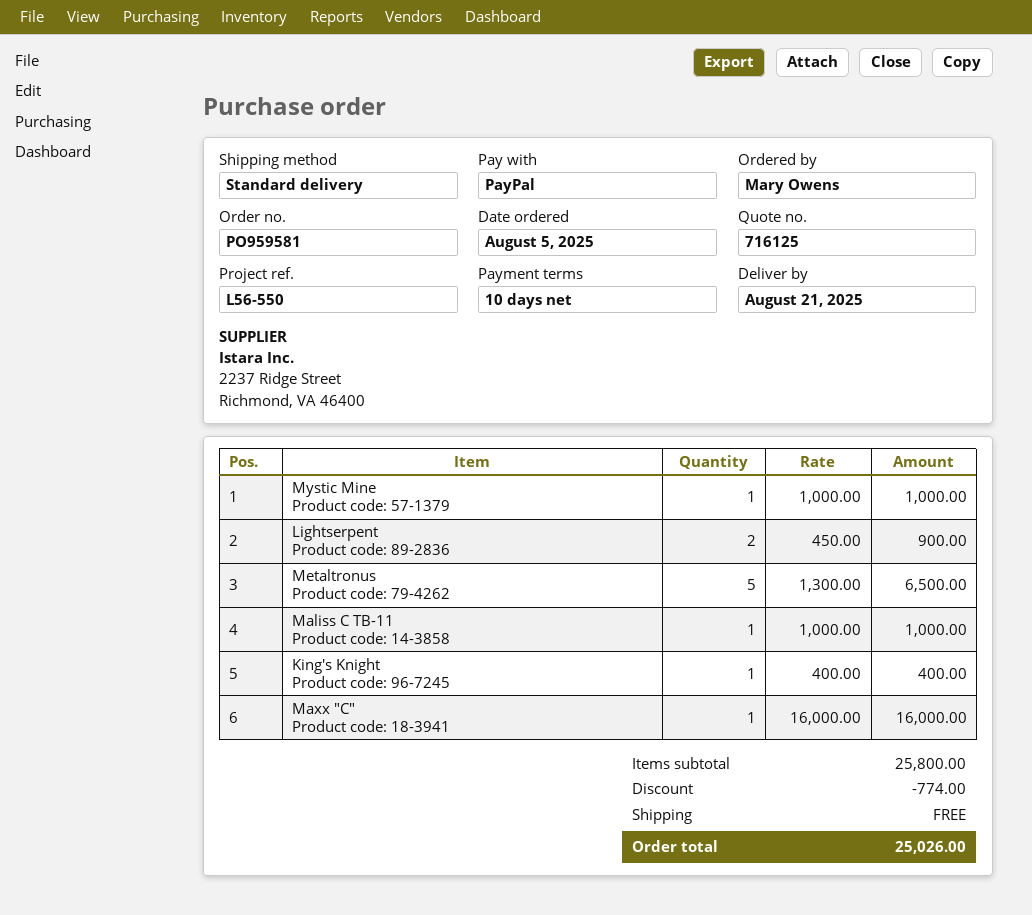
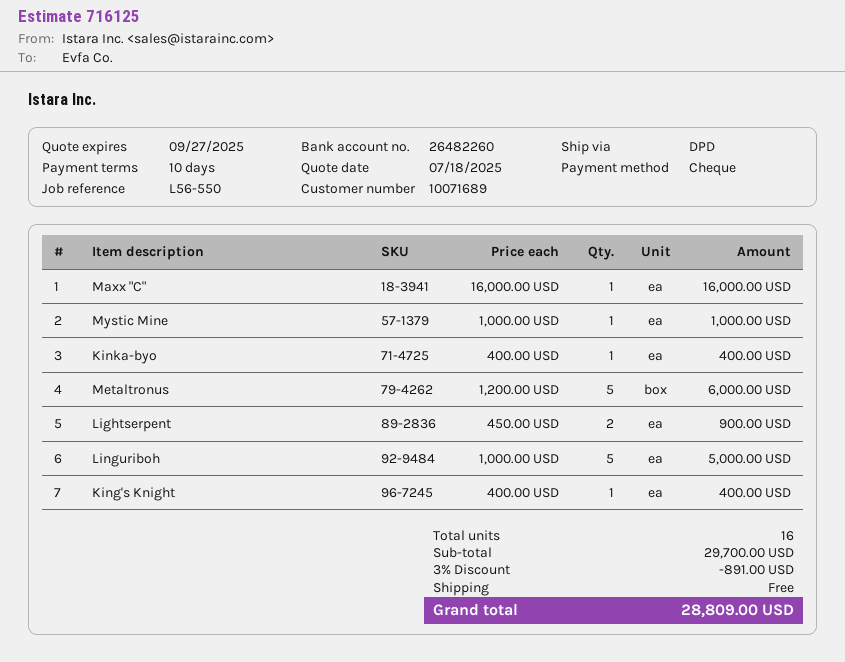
payment method: PayPal -> cheque
shipping method: standard -> DPD
Metaltronus: 5 x 1300.00 = 6500.00 -> 5 x 1200.00 = 6000.00
Maliss C TB-11: 1 x 1000.00 = 1000.00 -> none
Kinka-byo: none -> 1 x 400.00 = 400.00
Linguriboh: none -> 5 x 1000.00 = 5000.00
subtotal: 25800.00 -> 29700.00
discount: 774.00 -> 891.00
total: 25026.00 -> 28809.00

